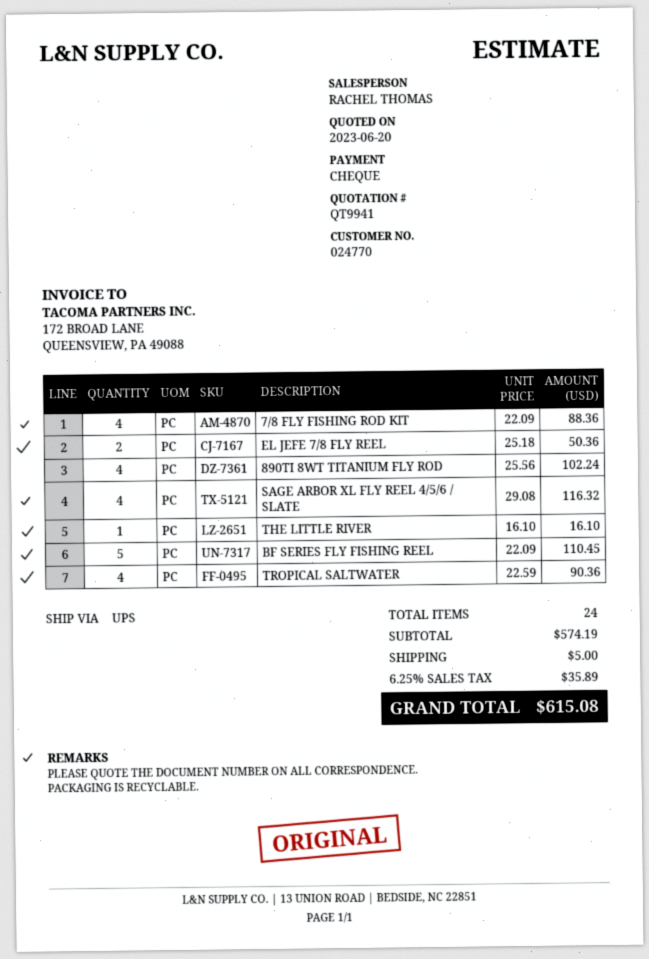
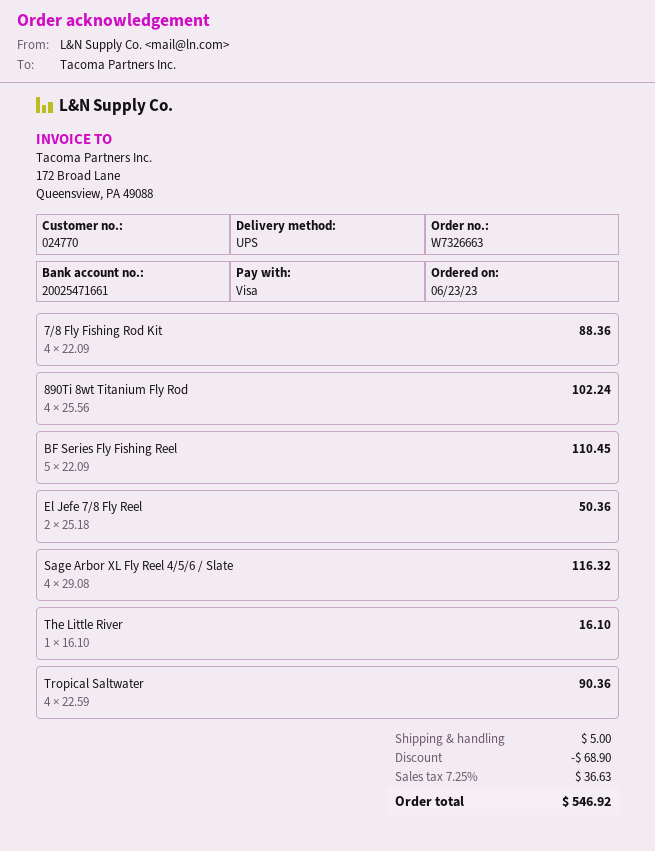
payment method: cheque -> Visa
discount: none -> 68.90
tax: 6.25% = 35.89 -> 7.25% = 36.63
total: 615.08 -> 546.92

